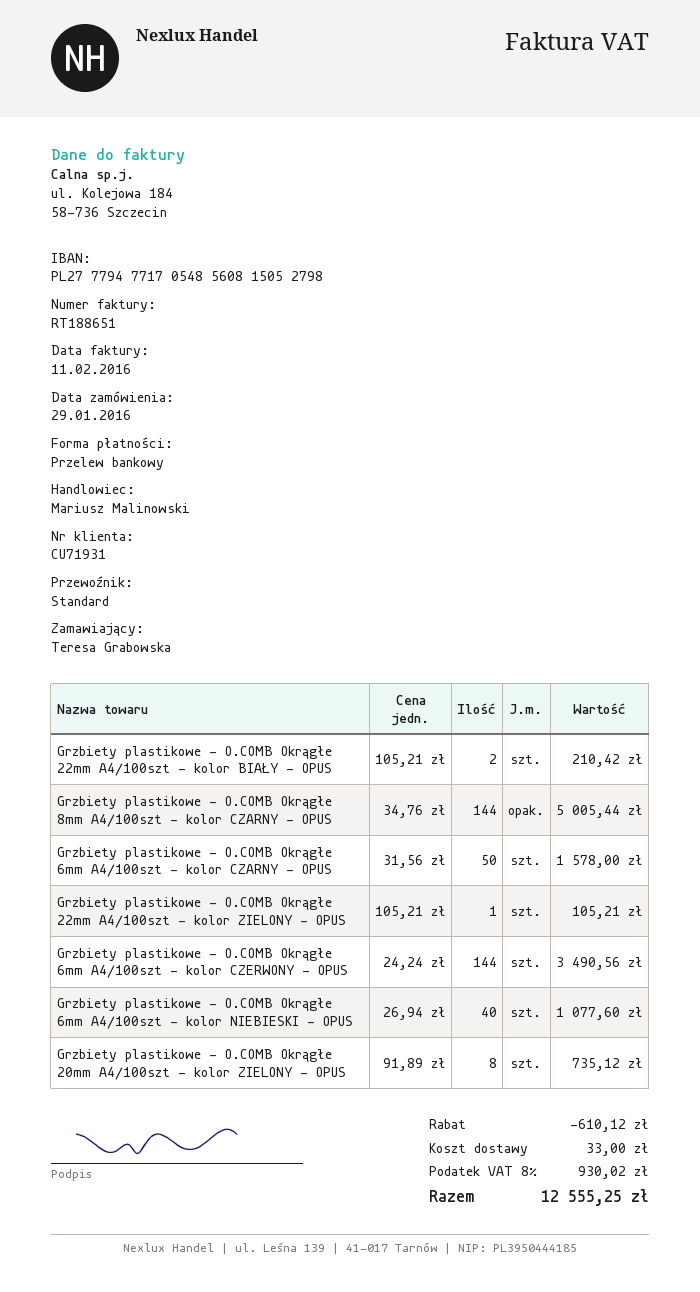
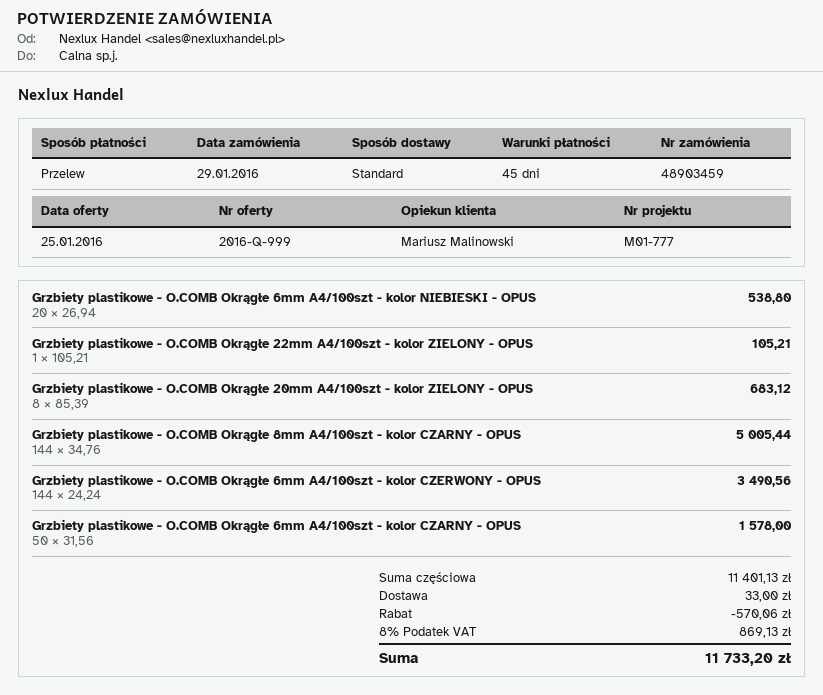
Grzbiety plastikowe - O.COMB Okrągłe 22mm A4/100szt - kolor BIAŁY - OPUS: 2 x 105.21 = 210.42 -> none
Grzbiety plastikowe - O.COMB Okrągłe 6mm A4/100szt - kolor NIEBIESKI - OPUS: 40 x 26.94 = 1077.60 -> 20 x 26.94 = 538.80
Grzbiety plastikowe - O.COMB Okrągłe 20mm A4/100szt - kolor ZIELONY - OPUS: 8 x 91.89 = 735.12 -> 8 x 85.39 = 683.12
discount: 610.12 -> 570.06
tax: 8% = 930.02 -> 8% = 869.13
total: 12555.25 -> 11733.20

